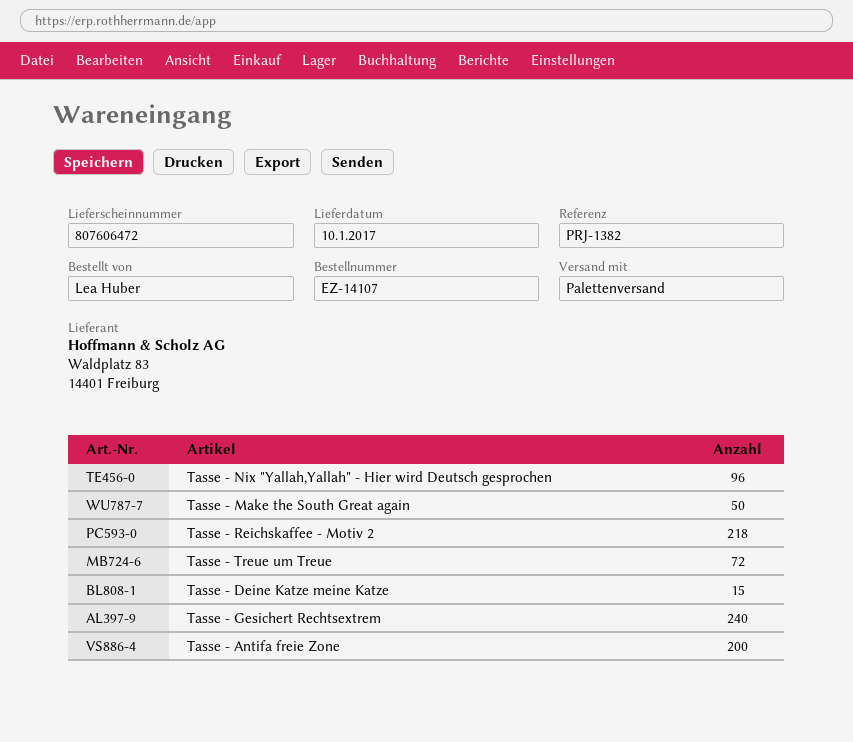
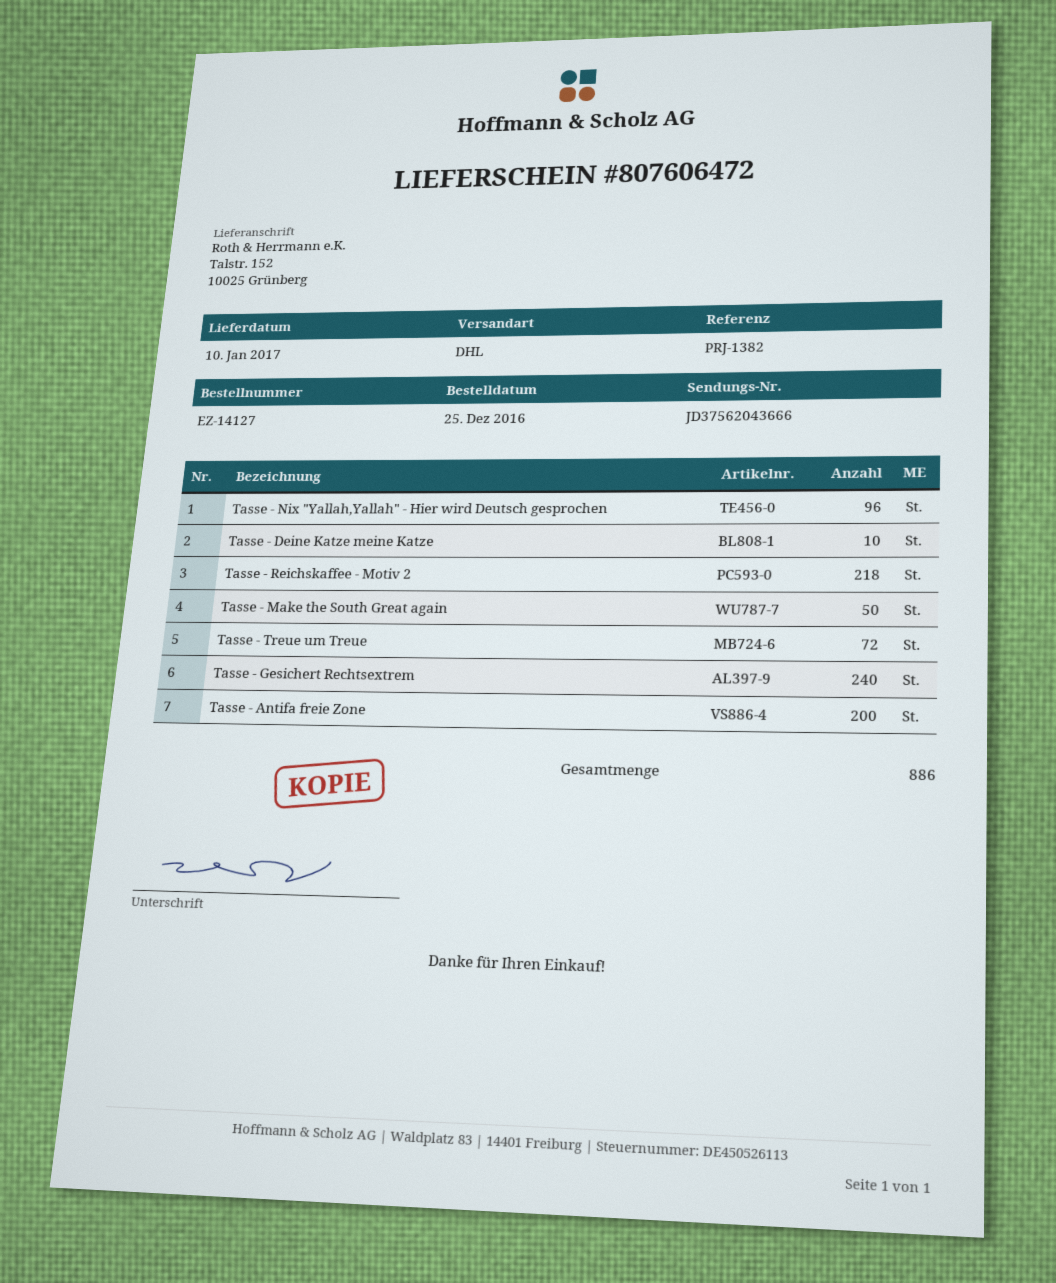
order number: EZ-14107 -> EZ-14127
shipping method: pallet freight -> DHL
Tasse - Deine Katze meine Katze: 15 -> 10

